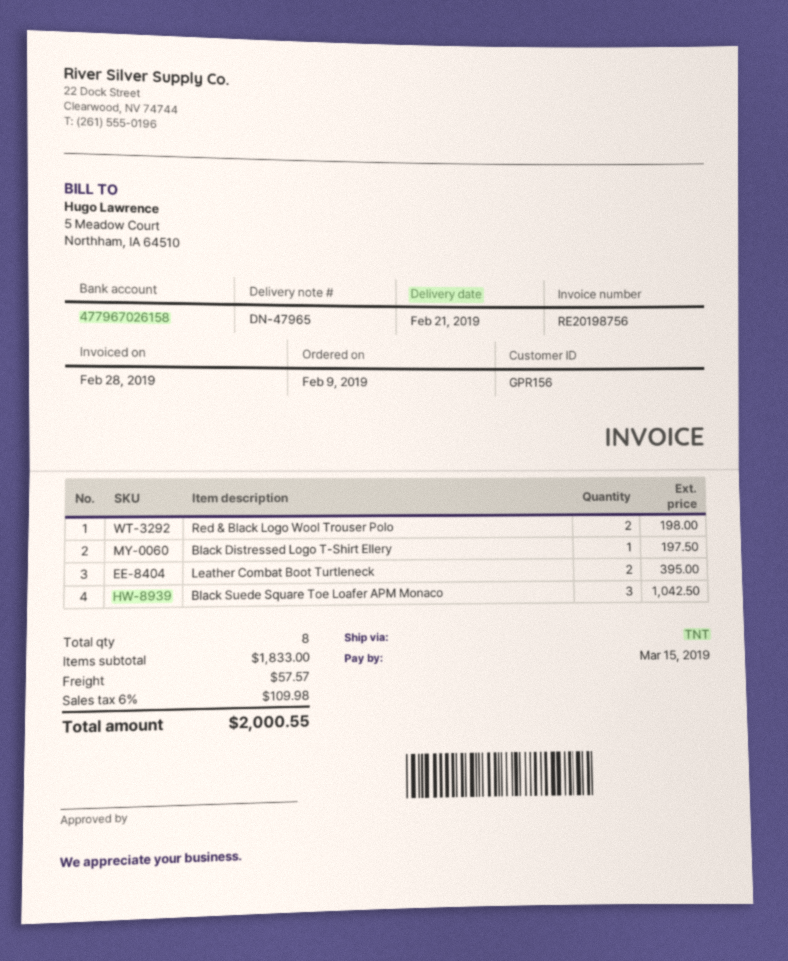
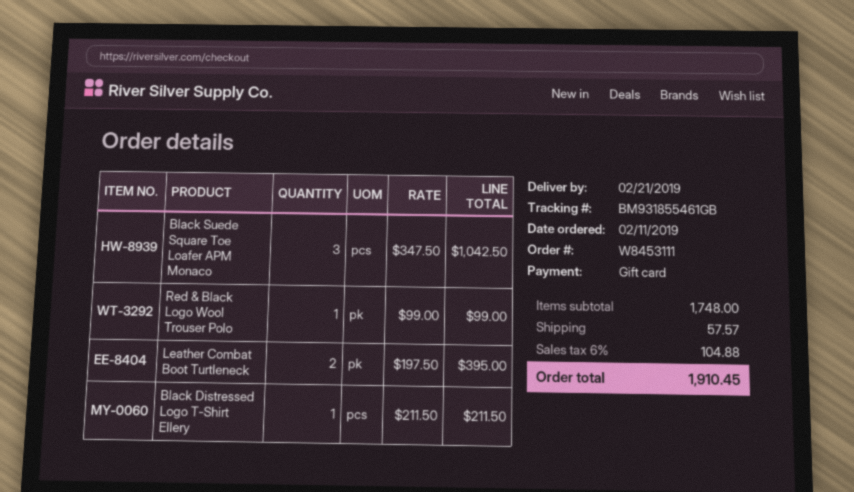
order date: 2019-02-09 -> 2019-02-11
Red & Black Logo Wool Trouser Polo: 2 for 198.00 -> 1 for 99.00
Black Distressed Logo T-Shirt Ellery: 1 for 197.50 -> 1 for 211.50
subtotal: 1833.00 -> 1748.00
tax: 6% = 109.98 -> 6% = 104.88
total: 2000.55 -> 1910.45

